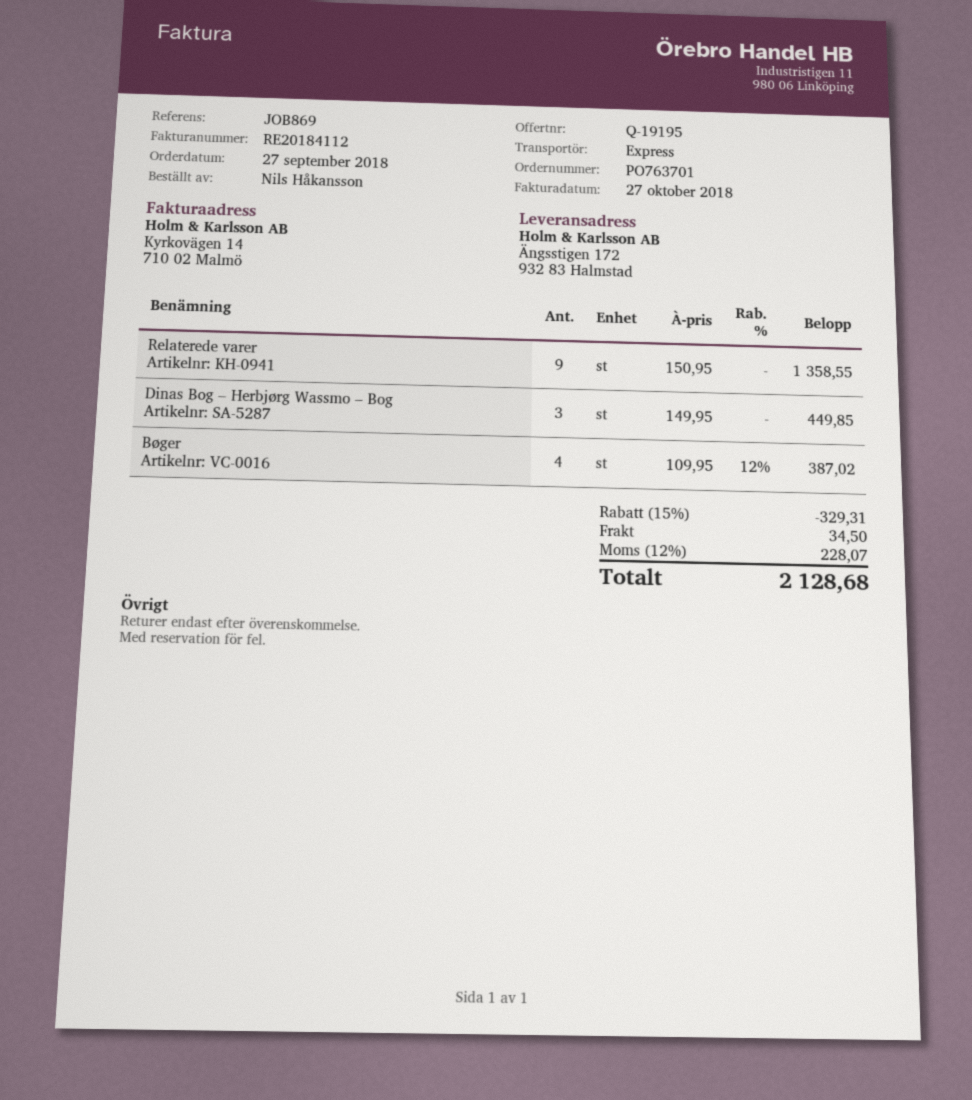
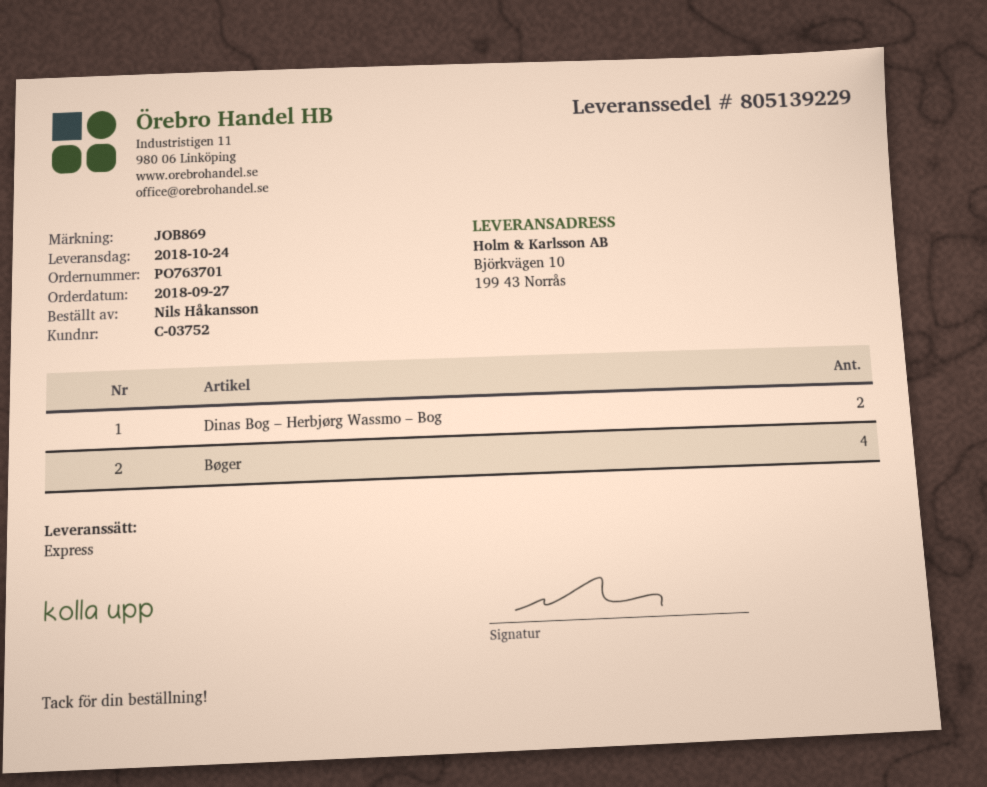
ship to: Ängsstigen 172, 932 83 Halmstad -> Björkvägen 10, 199 43 Norrås
Relaterede varer: 9 -> none
Dinas Bog – Herbjørg Wassmo – Bog: 3 -> 2

